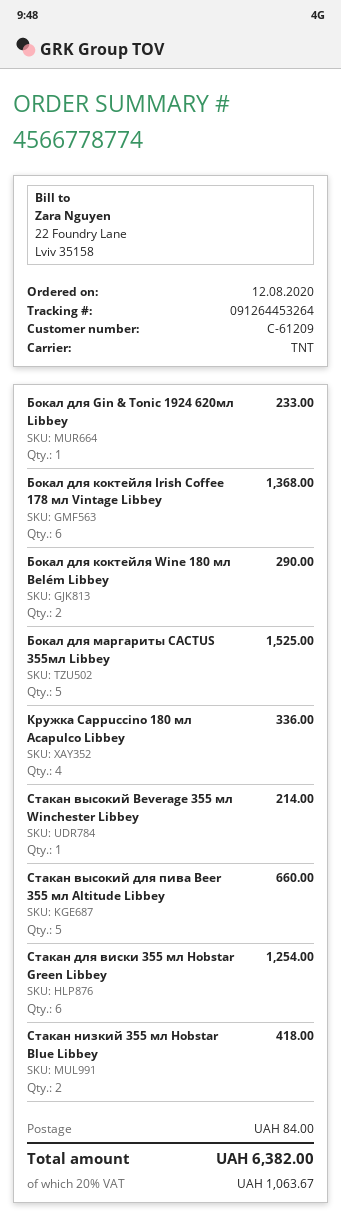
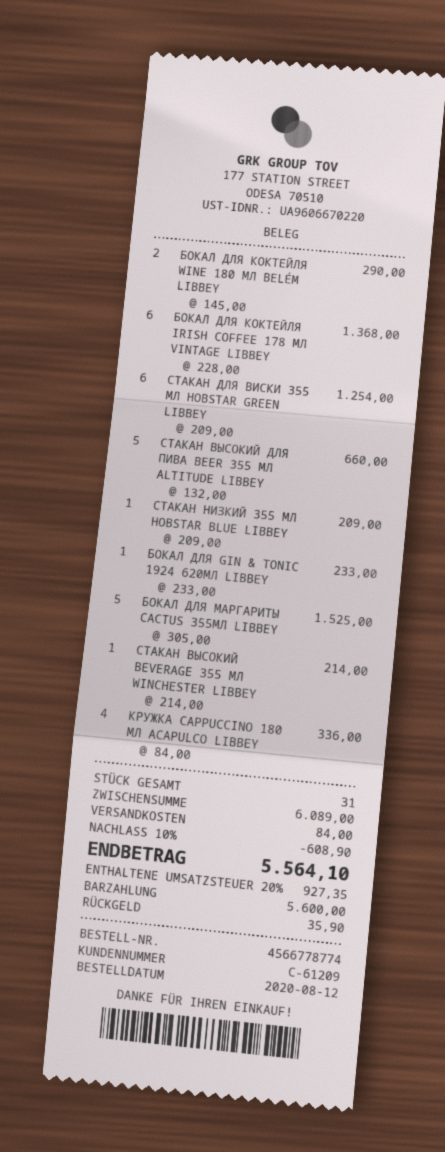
Стакан низкий 355 мл Hobstar Blue Libbey: 2 for 418.00 -> 1 for 209.00
discount: none -> 10% = 608.90
tax: 20% = 1063.67 -> 20% = 927.35
total: 6382.00 -> 5564.10

